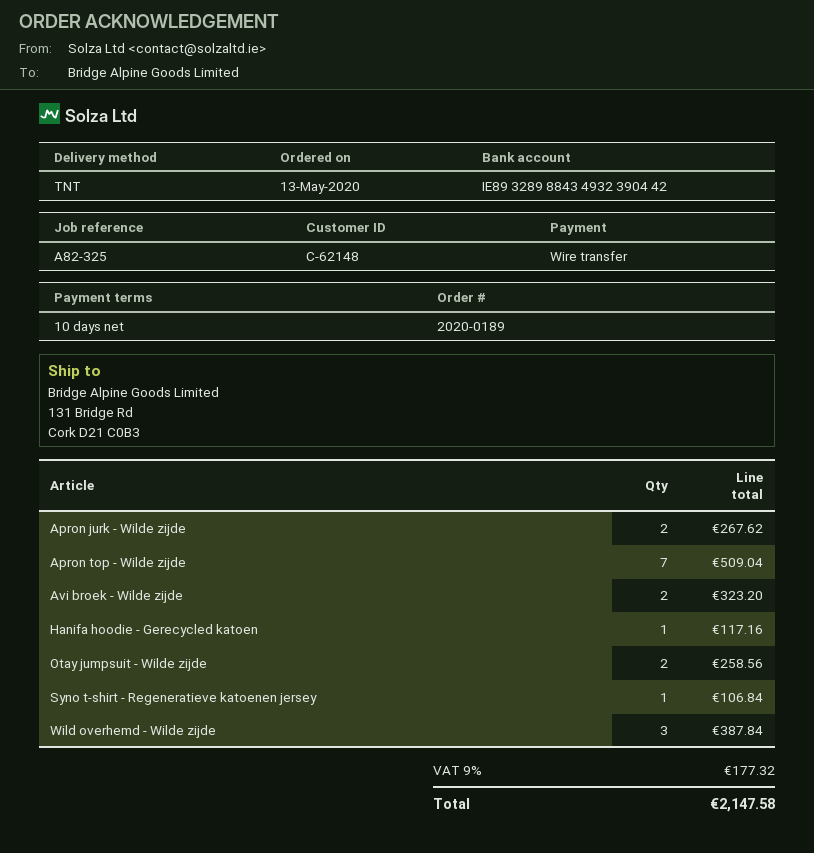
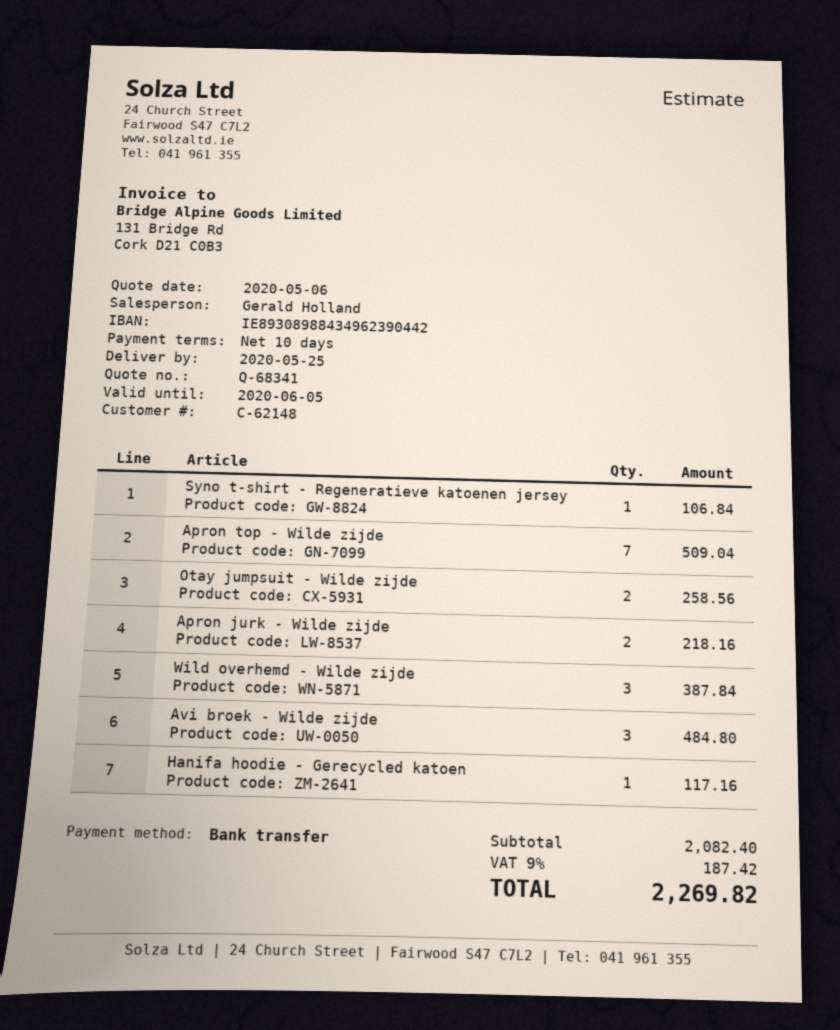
bank account: IE89328988434932390442 -> IE89308988434962390442
Apron jurk - Wilde zijde: 2 for 267.62 -> 2 for 218.16
Avi broek - Wilde zijde: 2 for 323.20 -> 3 for 484.80
tax: 9% = 177.32 -> 9% = 187.42
total: 2147.58 -> 2269.82

